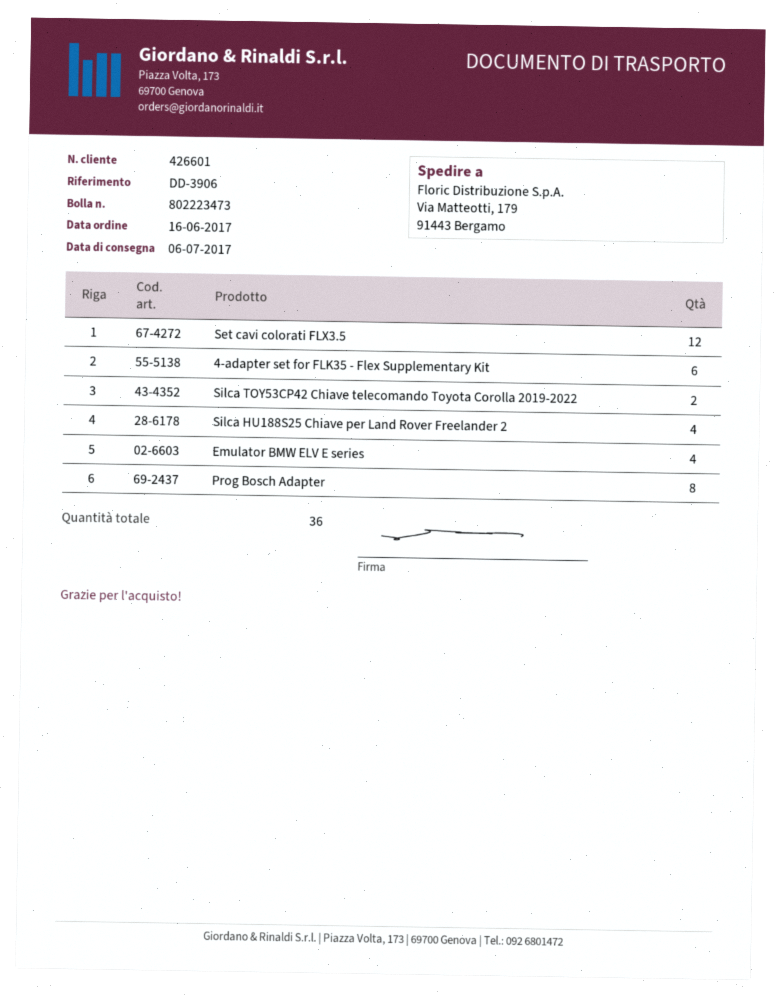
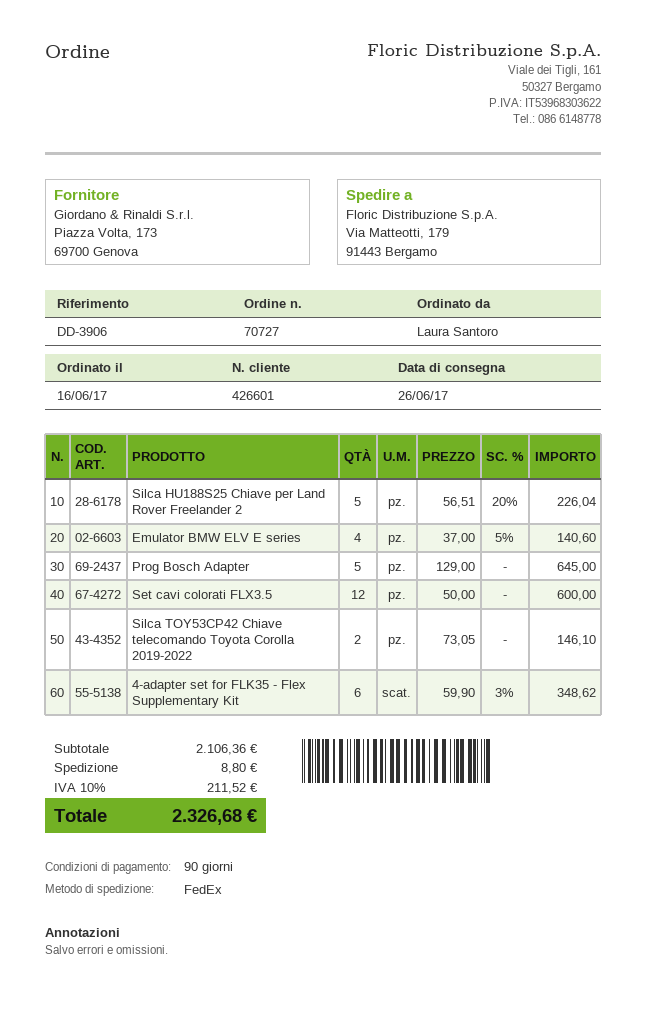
delivery date: 2017-07-06 -> 2017-06-26
Silca HU188S25 Chiave per Land Rover Freelander 2: 4 -> 5
Prog Bosch Adapter: 8 -> 5

